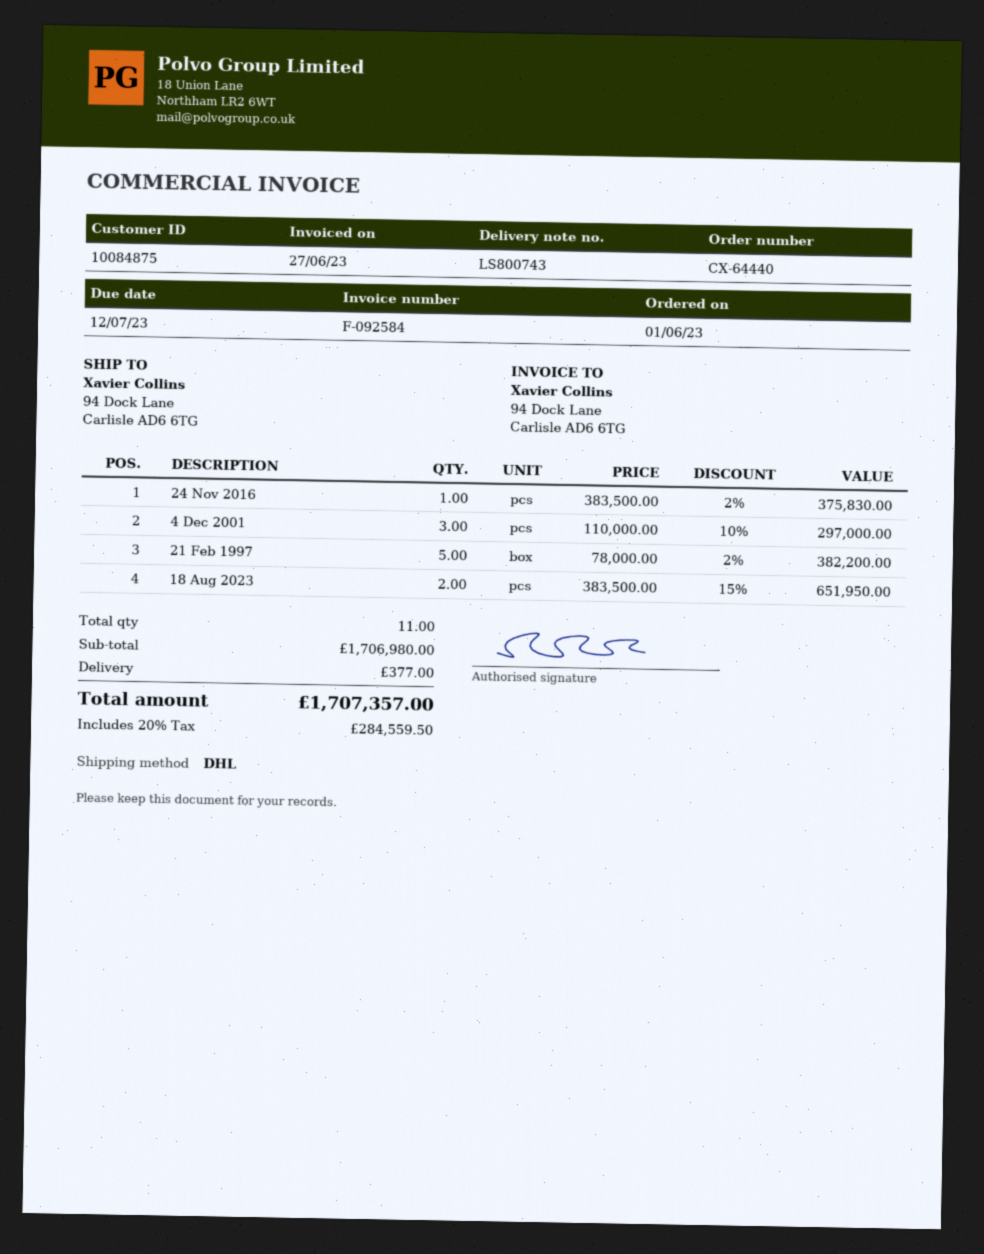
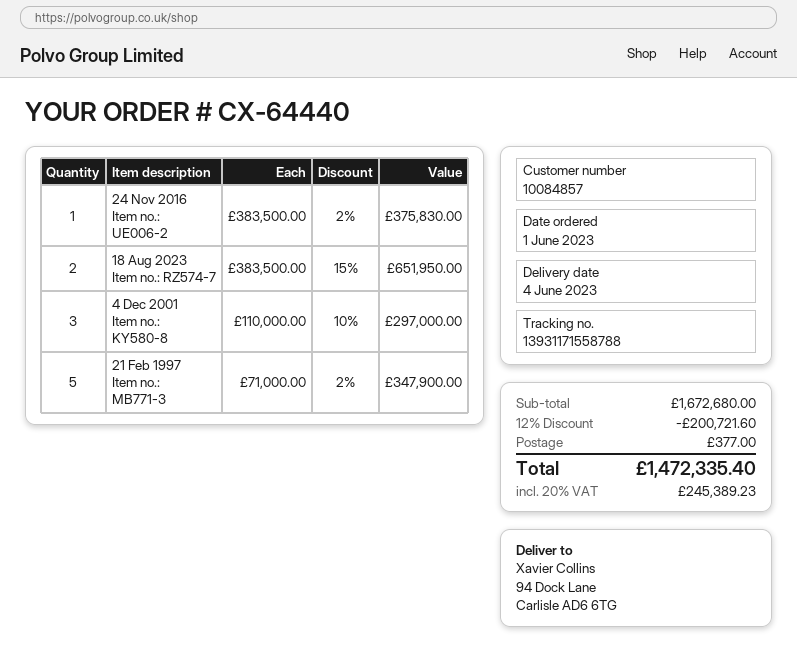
customer number: 10084875 -> 10084857
21 Feb 1997: 5 x 78000.00 - 2% = 382200.00 -> 5 x 71000.00 - 2% = 347900.00
subtotal: 1706980.00 -> 1672680.00
discount: none -> 12% = 200721.60
tax: 20% = 284559.50 -> 20% = 245389.23
total: 1707357.00 -> 1472335.40

